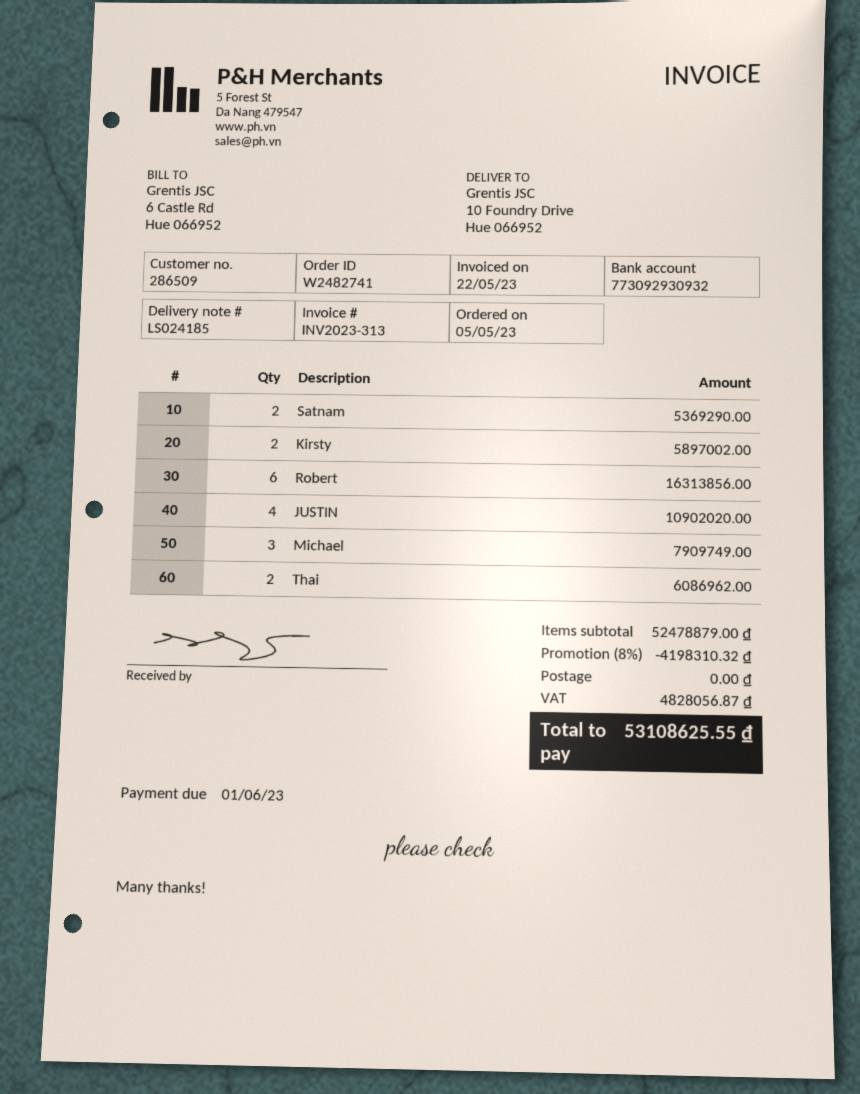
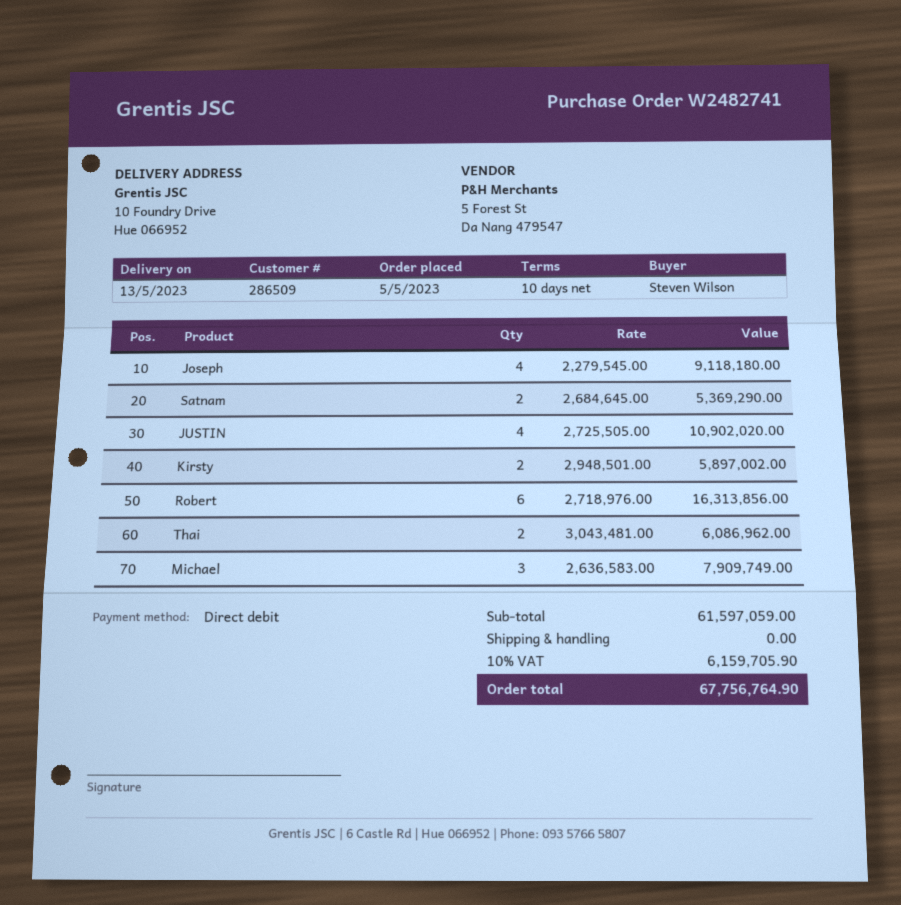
Joseph: none -> 4 for 9118180.00
subtotal: 52478879.00 -> 61597059.00
discount: 8% = 4198310.32 -> none
tax: 4828056.87 -> 6159705.90
total: 53108625.55 -> 67756764.90

